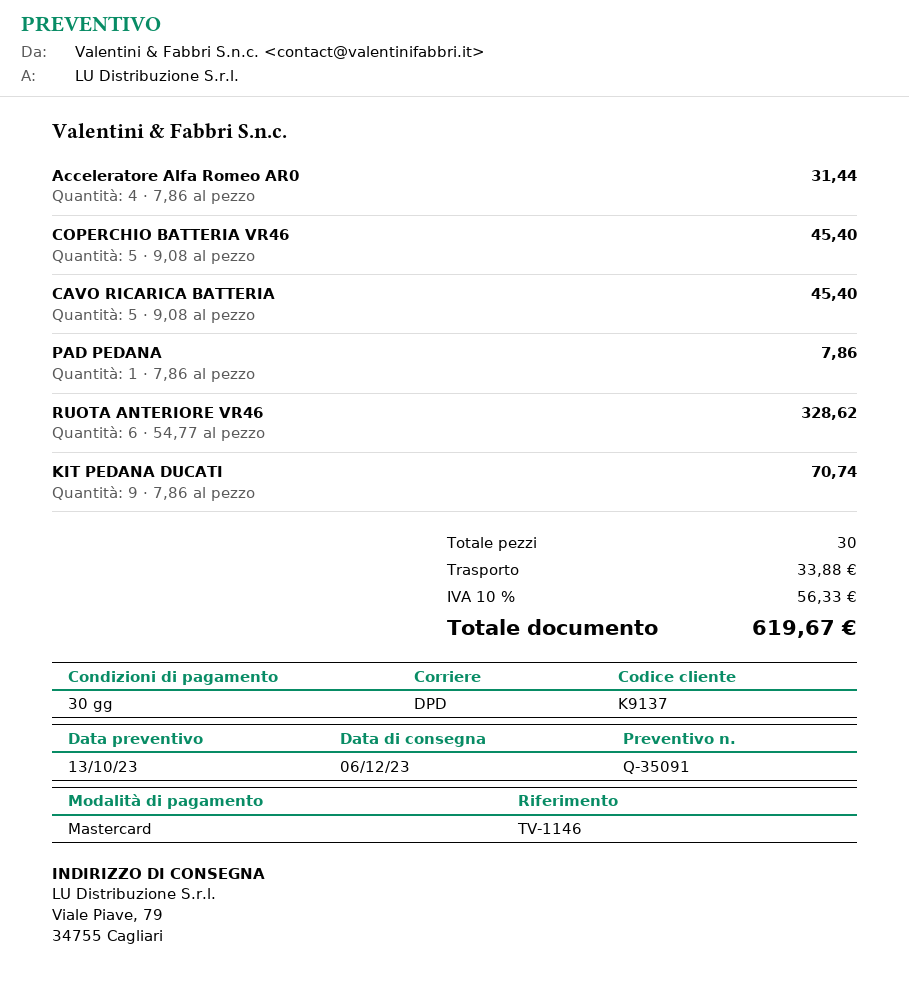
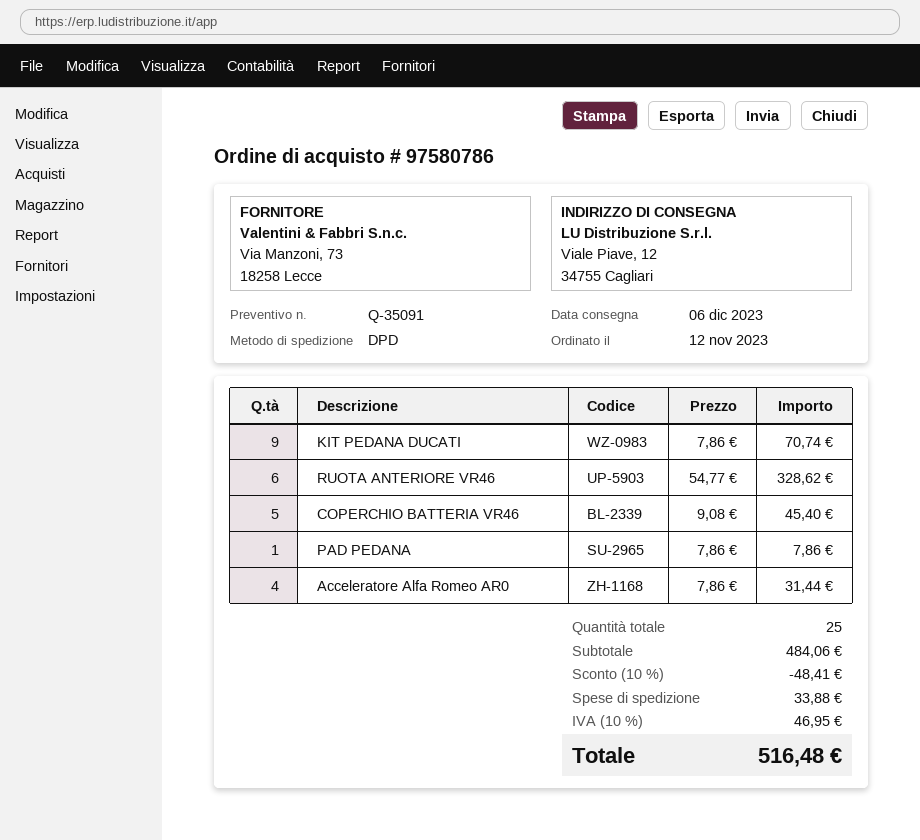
ship to: Viale Piave, 79, 34755 Cagliari -> Viale Piave, 12, 34755 Cagliari
CAVO RICARICA BATTERIA: 5 x 9.08 = 45.40 -> none
total quantity: 30 -> 25
discount: none -> 10% = 48.41
tax: 10% = 56.33 -> 10% = 46.95
total: 619.67 -> 516.48

